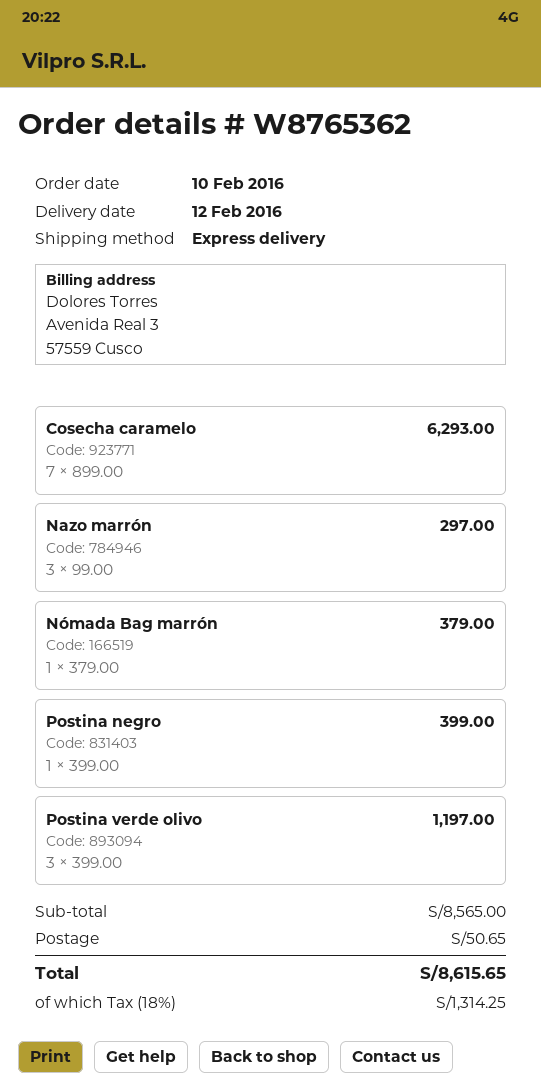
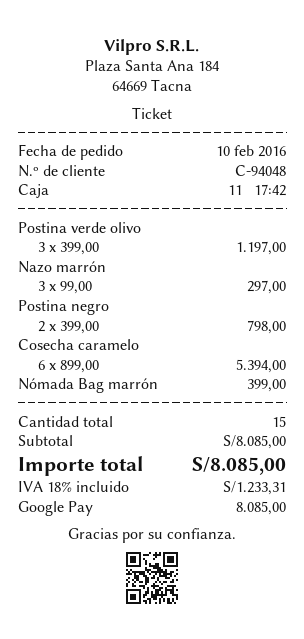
Cosecha caramelo: 7 x 899.00 = 6293.00 -> 6 x 899.00 = 5394.00
Nómada Bag marrón: 1 x 379.00 = 379.00 -> 1 x 399.00 = 399.00
Postina negro: 1 x 399.00 = 399.00 -> 2 x 399.00 = 798.00
subtotal: 8565.00 -> 8085.00
shipping: 50.65 -> none
tax: 18% = 1314.25 -> 18% = 1233.31
total: 8615.65 -> 8085.00

